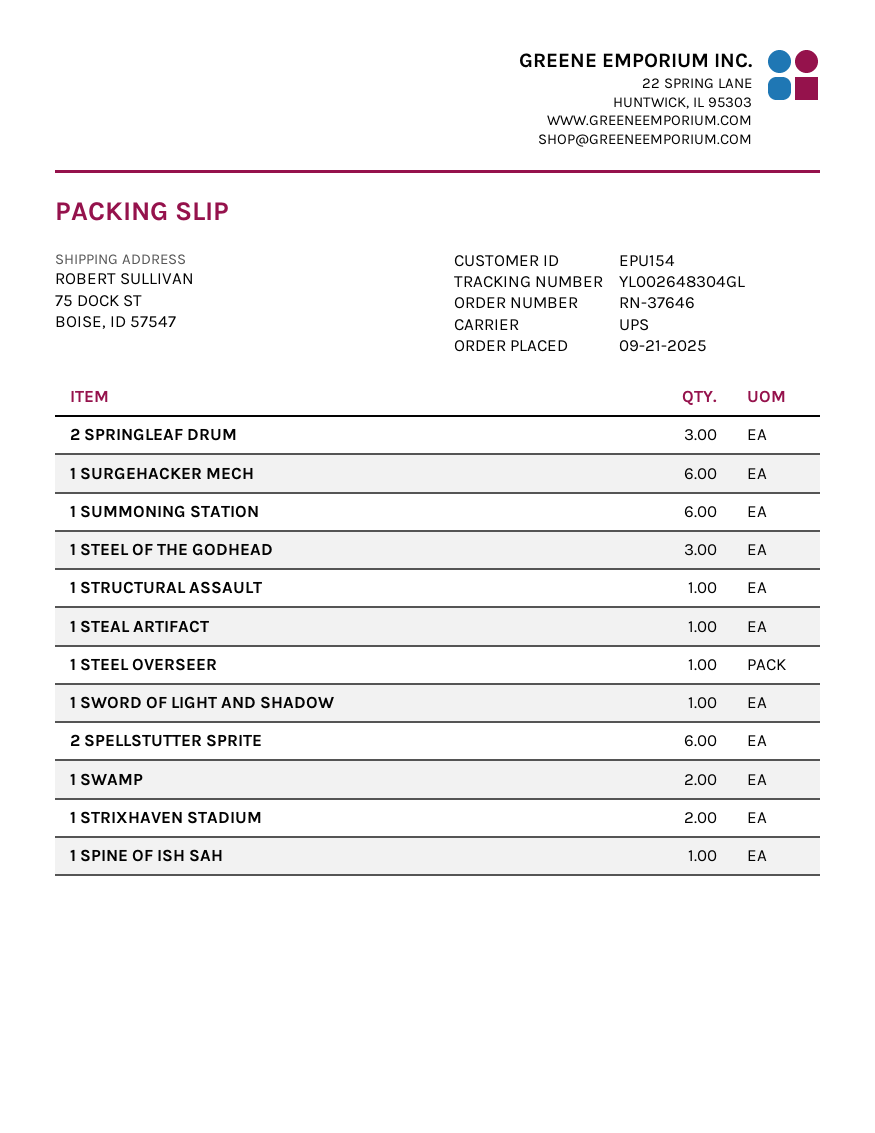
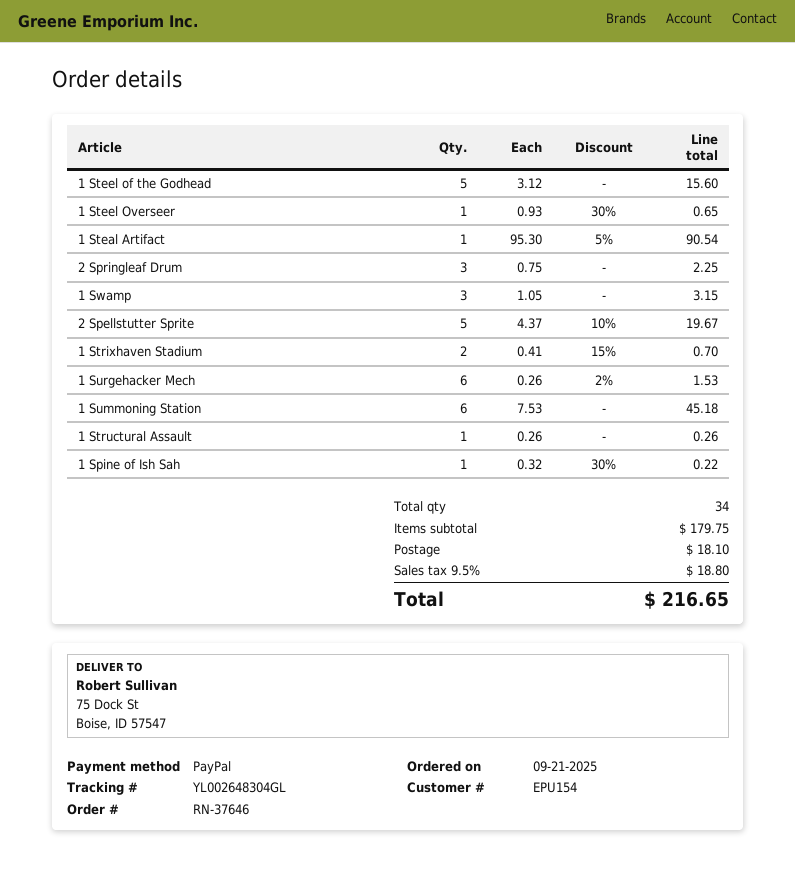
1 STEEL OF THE GODHEAD: 3 -> 5
1 SWORD OF LIGHT AND SHADOW: 1 -> none
2 SPELLSTUTTER SPRITE: 6 -> 5
1 SWAMP: 2 -> 3

